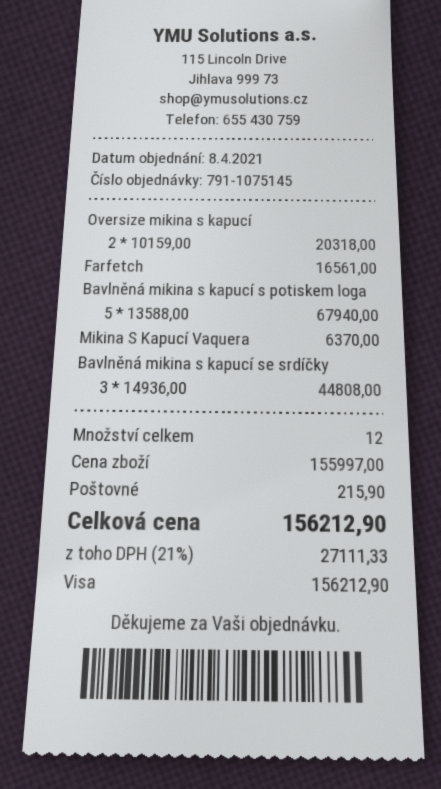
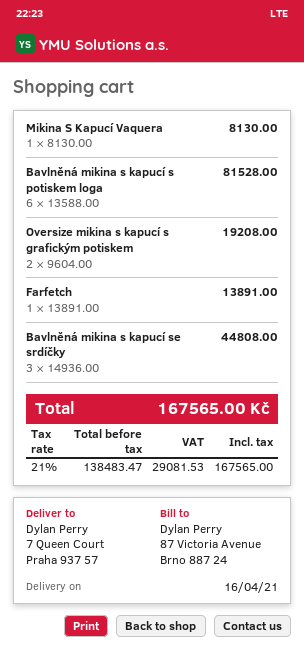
Oversize mikina s kapucí: 2 x 10159.00 = 20318.00 -> 2 x 9604.00 = 19208.00
Farfetch: 1 x 16561.00 = 16561.00 -> 1 x 13891.00 = 13891.00
Bavlněná mikina s kapucí s potiskem loga: 5 x 13588.00 = 67940.00 -> 6 x 13588.00 = 81528.00
Mikina S Kapucí Vaquera: 1 x 6370.00 = 6370.00 -> 1 x 8130.00 = 8130.00
shipping: 215.90 -> none
tax: 21% = 27111.33 -> 21% = 29081.53
total: 156212.90 -> 167565.00

